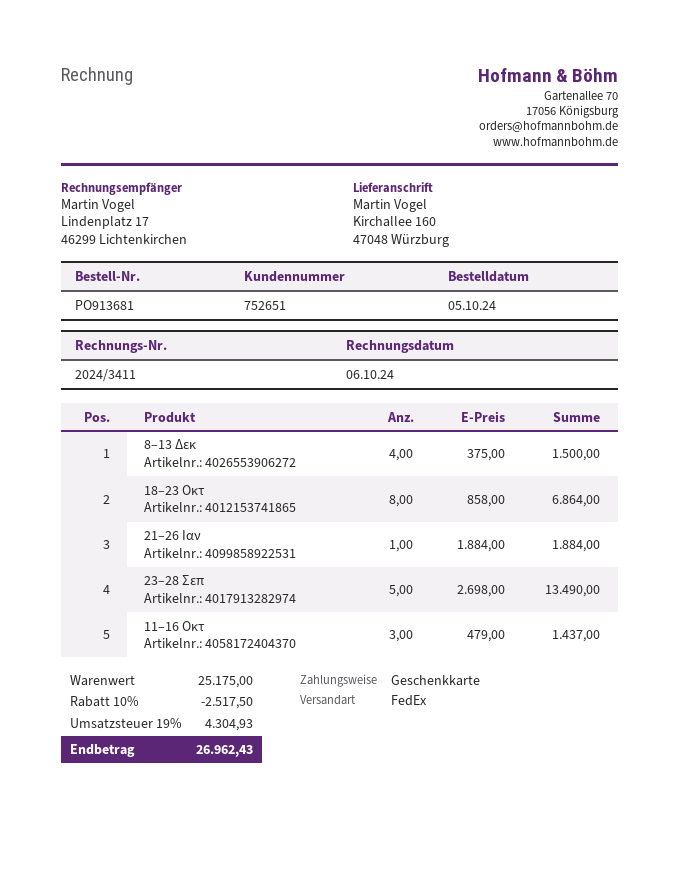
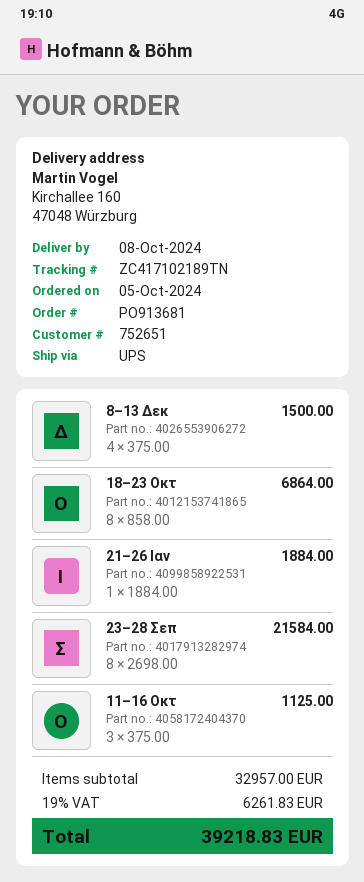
shipping method: FedEx -> UPS
23–28 Σεπ: 5 x 2698.00 = 13490.00 -> 8 x 2698.00 = 21584.00
11–16 Οκτ: 3 x 479.00 = 1437.00 -> 3 x 375.00 = 1125.00
subtotal: 25175.00 -> 32957.00
discount: 10% = 2517.50 -> none
tax: 19% = 4304.93 -> 19% = 6261.83
total: 26962.43 -> 39218.83

